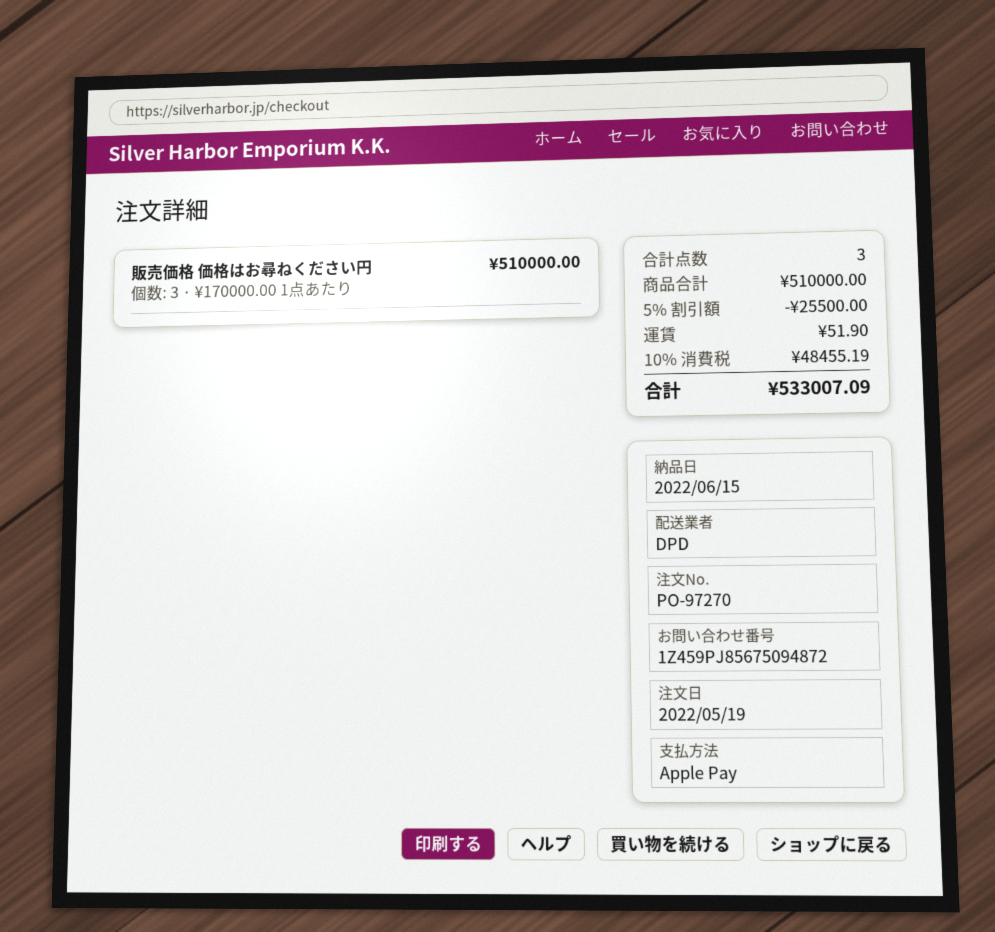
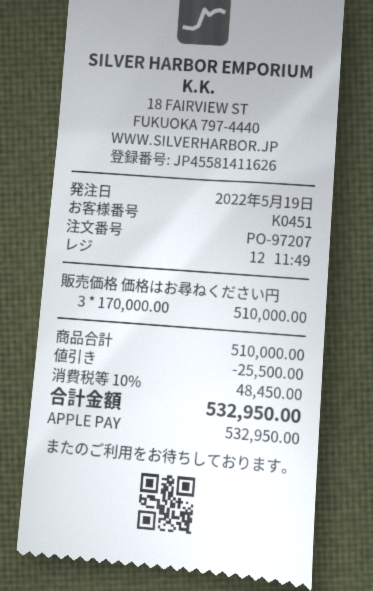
order number: PO-97270 -> PO-97207
shipping: 51.90 -> none
tax: 10% = 48455.19 -> 10% = 48450.00
total: 533007.09 -> 532950.00

